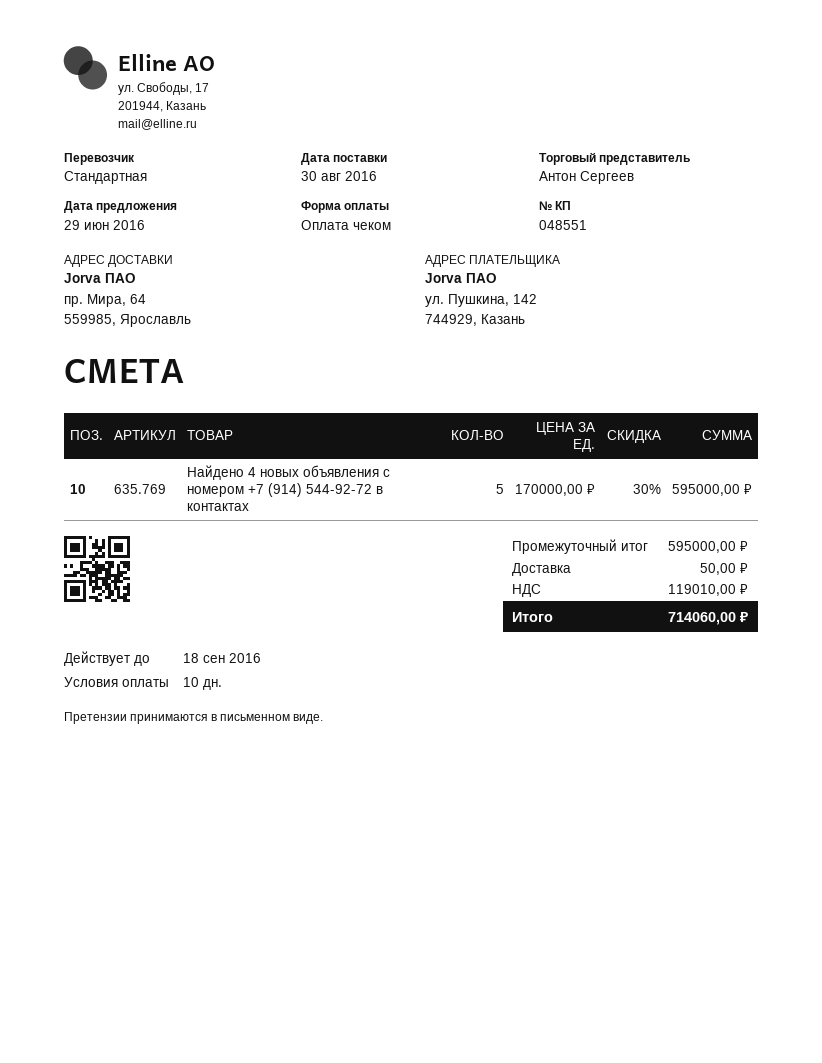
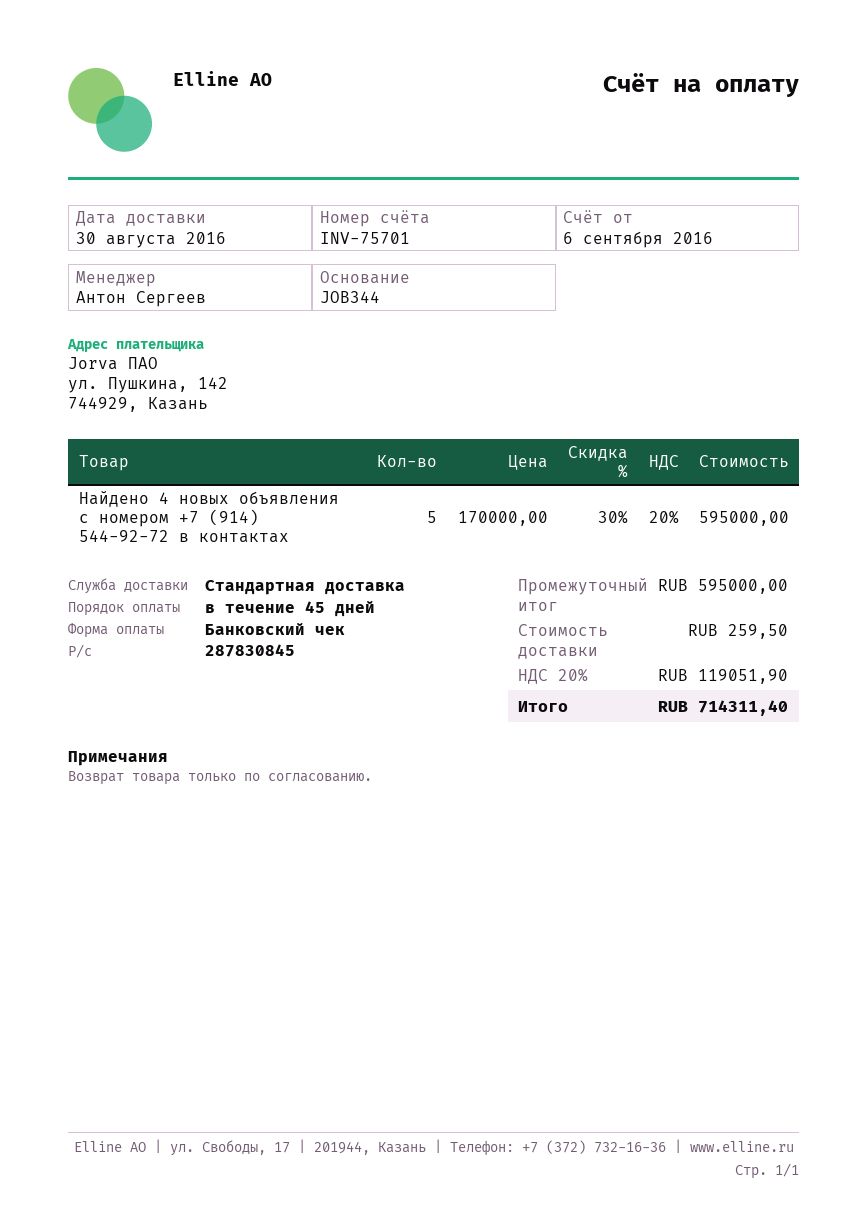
payment terms: 10 days -> 45 days
shipping: 50.00 -> 259.50
tax: 119010.00 -> 119051.90
total: 714060.00 -> 714311.40

